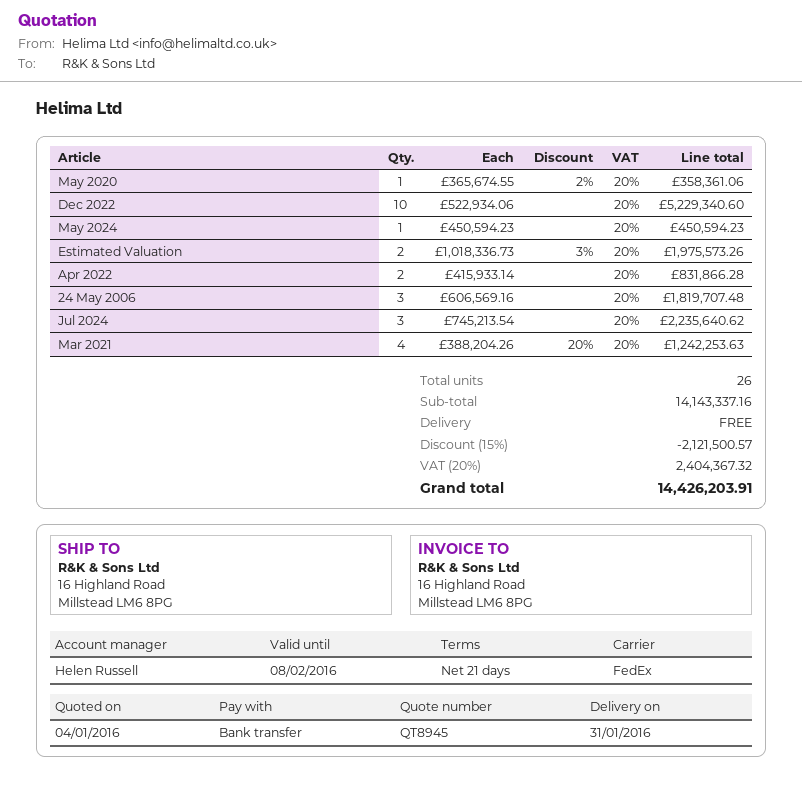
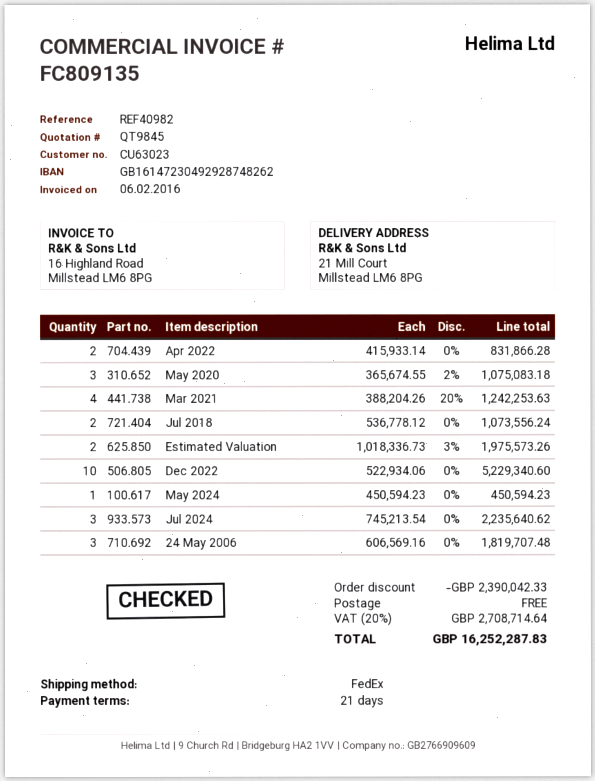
quote number: QT8945 -> QT9845
ship to: 16 Highland Road, Millstead LM6 8PG -> 21 Mill Court, Millstead LM6 8PG
May 2020: 1 x 365674.55 - 2% = 358361.06 -> 3 x 365674.55 - 2% = 1075083.18
Jul 2018: none -> 2 x 536778.12 = 1073556.24
discount: 2121500.57 -> 2390042.33
tax: 20% = 2404367.32 -> 20% = 2708714.64
total: 14426203.91 -> 16252287.83

